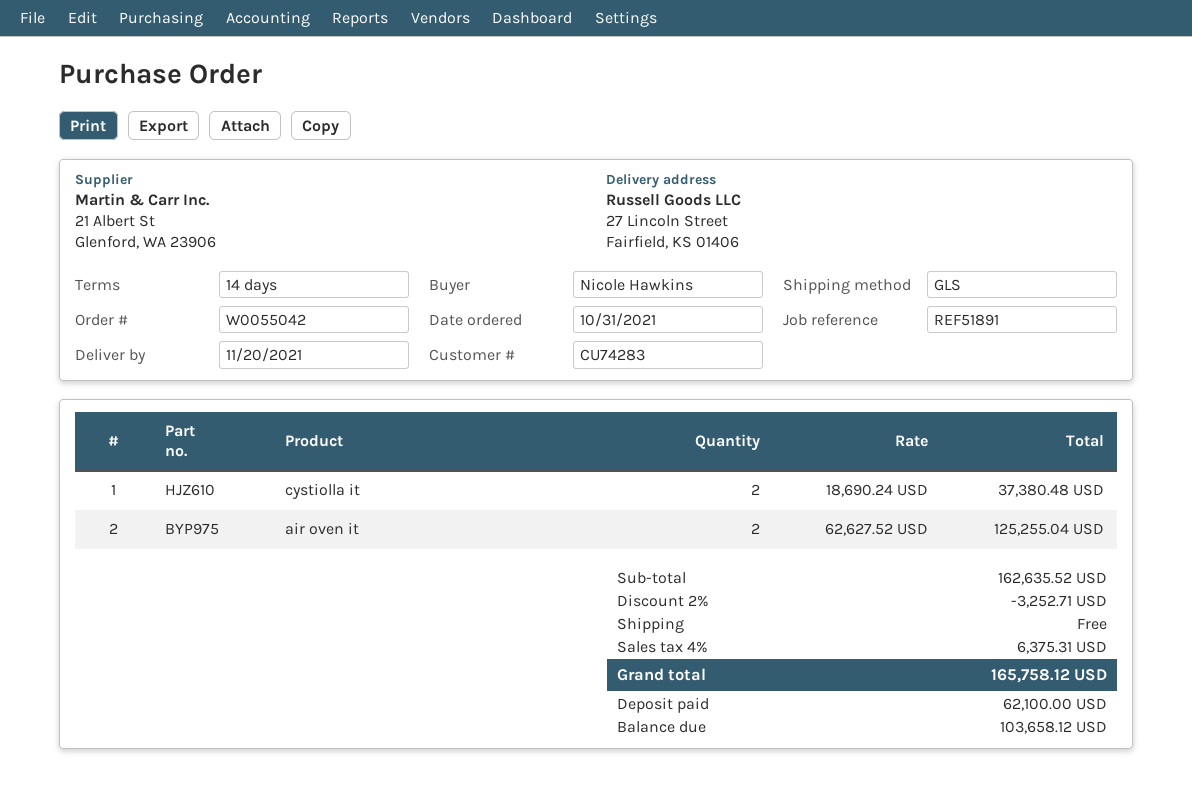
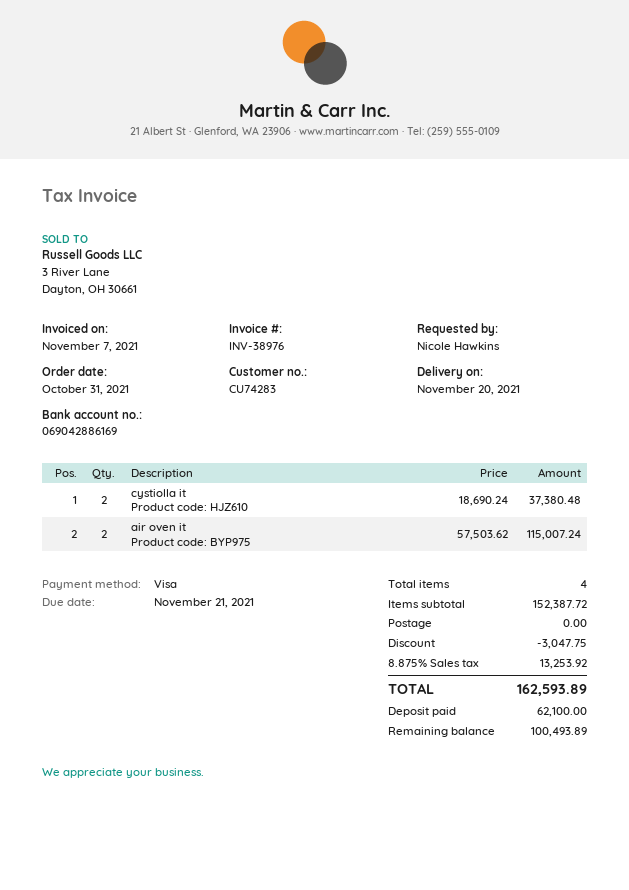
air oven it: 2 x 62627.52 = 125255.04 -> 2 x 57503.62 = 115007.24
subtotal: 162635.52 -> 152387.72
discount: 3252.71 -> 3047.75
tax: 4% = 6375.31 -> 8.875% = 13253.92
total: 165758.12 -> 162593.89
balance: 103658.12 -> 100493.89

